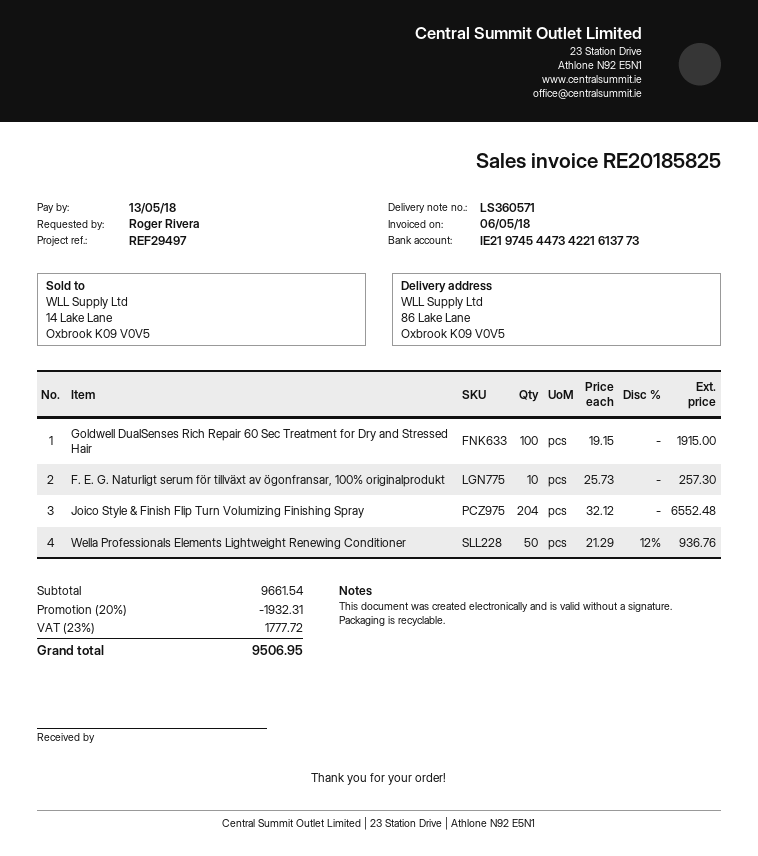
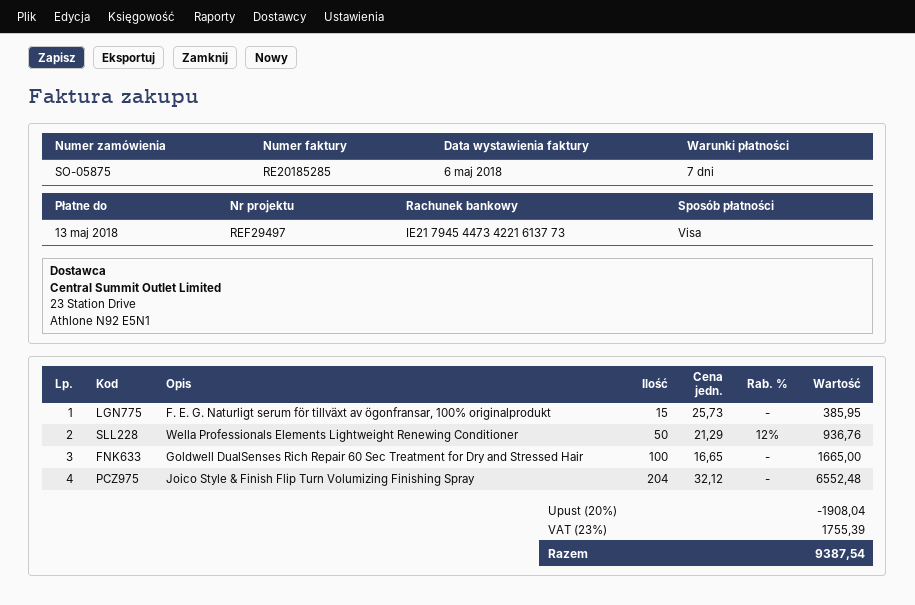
invoice number: RE20185825 -> RE20185285
bank account: IE21974544734221613773 -> IE21794544734221613773
Goldwell DualSenses Rich Repair 60 Sec Treatment for Dry and Stressed Hair: 100 x 19.15 = 1915.00 -> 100 x 16.65 = 1665.00
F. E. G. Naturligt serum för tillväxt av ögonfransar, 100% originalprodukt: 10 x 25.73 = 257.30 -> 15 x 25.73 = 385.95
discount: 20% = 1932.31 -> 20% = 1908.04
tax: 23% = 1777.72 -> 23% = 1755.39
total: 9506.95 -> 9387.54

